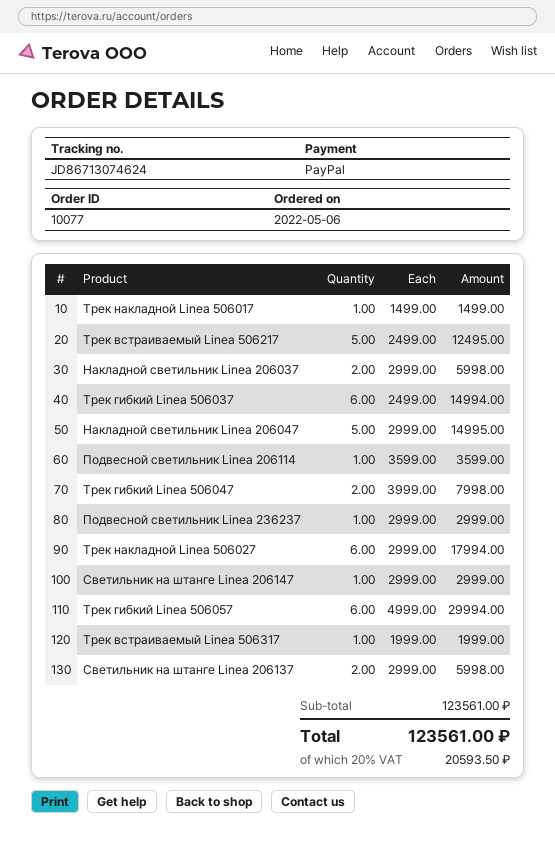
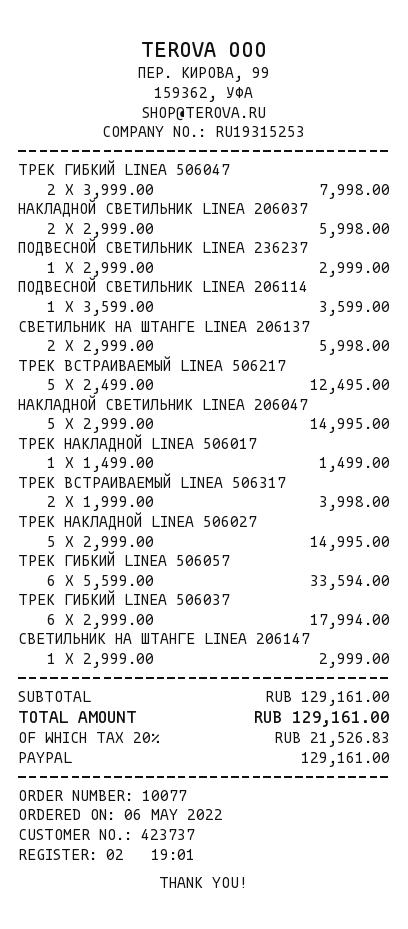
Трек гибкий Linea 506037: 6 x 2499.00 = 14994.00 -> 6 x 2999.00 = 17994.00
Трек накладной Linea 506027: 6 x 2999.00 = 17994.00 -> 5 x 2999.00 = 14995.00
Трек гибкий Linea 506057: 6 x 4999.00 = 29994.00 -> 6 x 5599.00 = 33594.00
Трек встраиваемый Linea 506317: 1 x 1999.00 = 1999.00 -> 2 x 1999.00 = 3998.00
subtotal: 123561.00 -> 129161.00
tax: 20% = 20593.50 -> 20% = 21526.83
total: 123561.00 -> 129161.00

